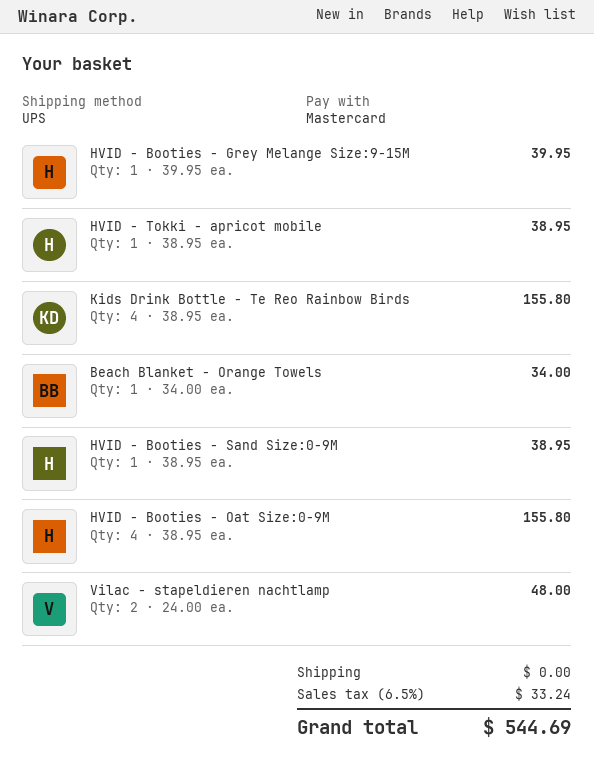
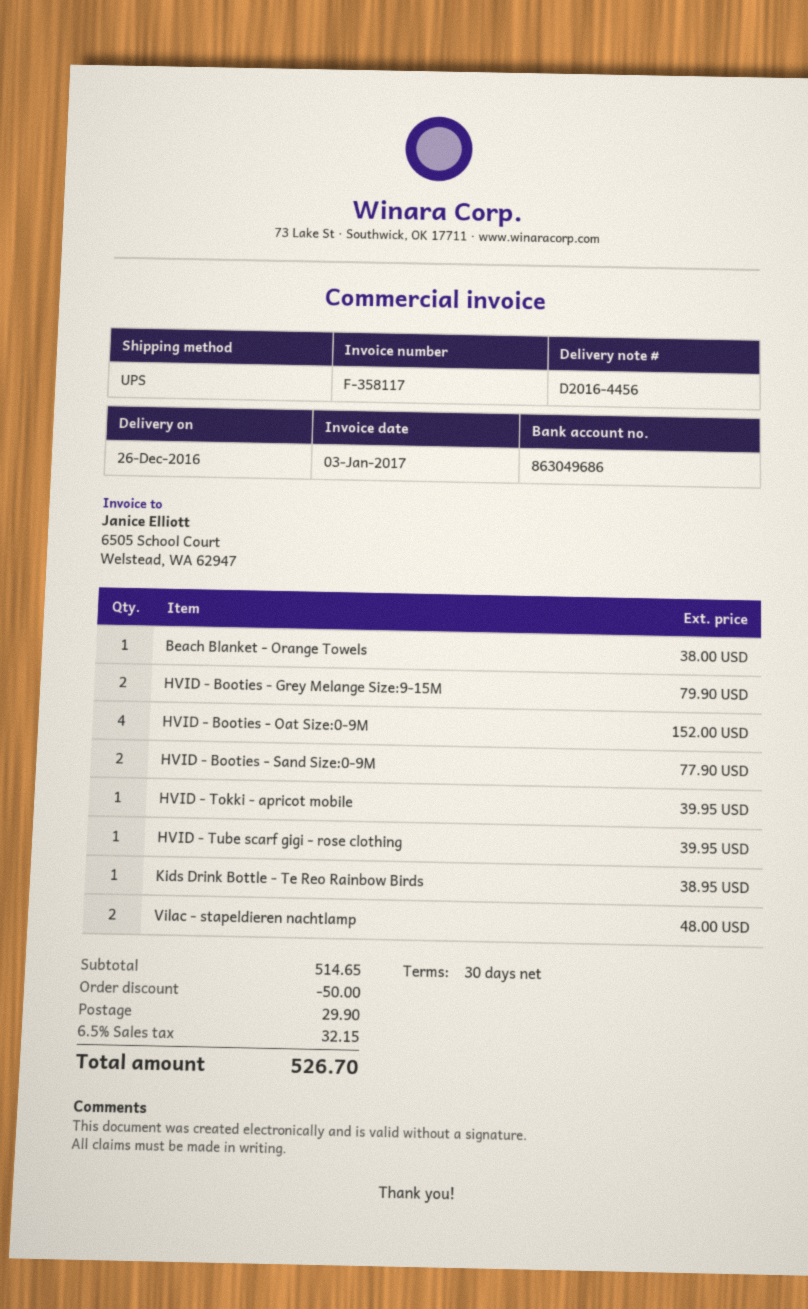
HVID - Booties - Grey Melange Size:9-15M: 1 for 39.95 -> 2 for 79.90
HVID - Tokki - apricot mobile: 1 for 38.95 -> 1 for 39.95
Kids Drink Bottle - Te Reo Rainbow Birds: 4 for 155.80 -> 1 for 38.95
Beach Blanket - Orange Towels: 1 for 34.00 -> 1 for 38.00
HVID - Booties - Sand Size:0-9M: 1 for 38.95 -> 2 for 77.90
HVID - Booties - Oat Size:0-9M: 4 for 155.80 -> 4 for 152.00
HVID - Tube scarf gigi - rose clothing: none -> 1 for 39.95
discount: none -> 50.00
shipping: 0.00 -> 29.90
tax: 6.5% = 33.24 -> 6.5% = 32.15
total: 544.69 -> 526.70

